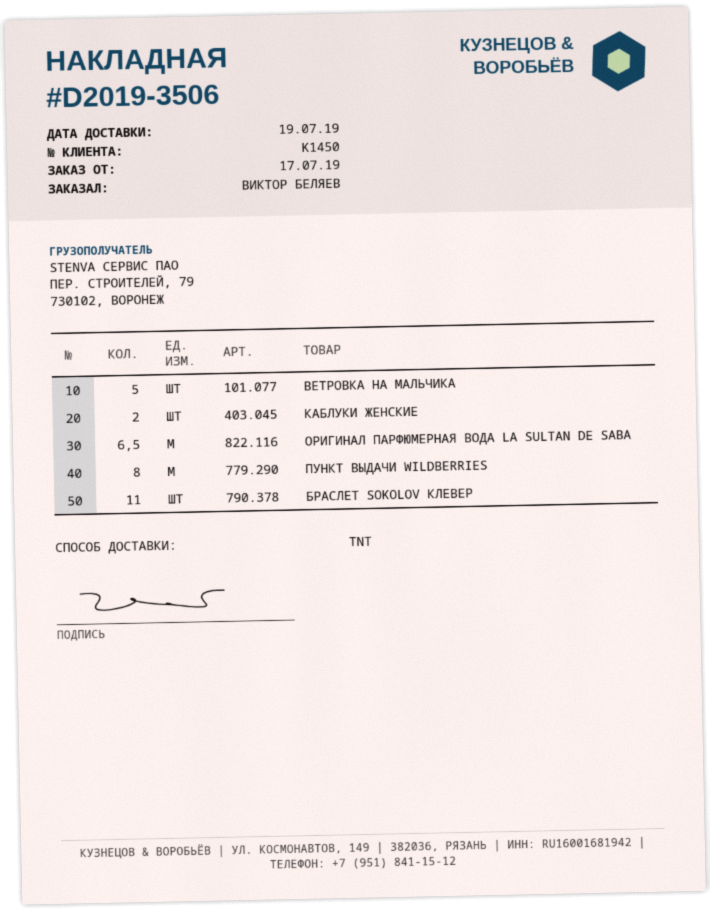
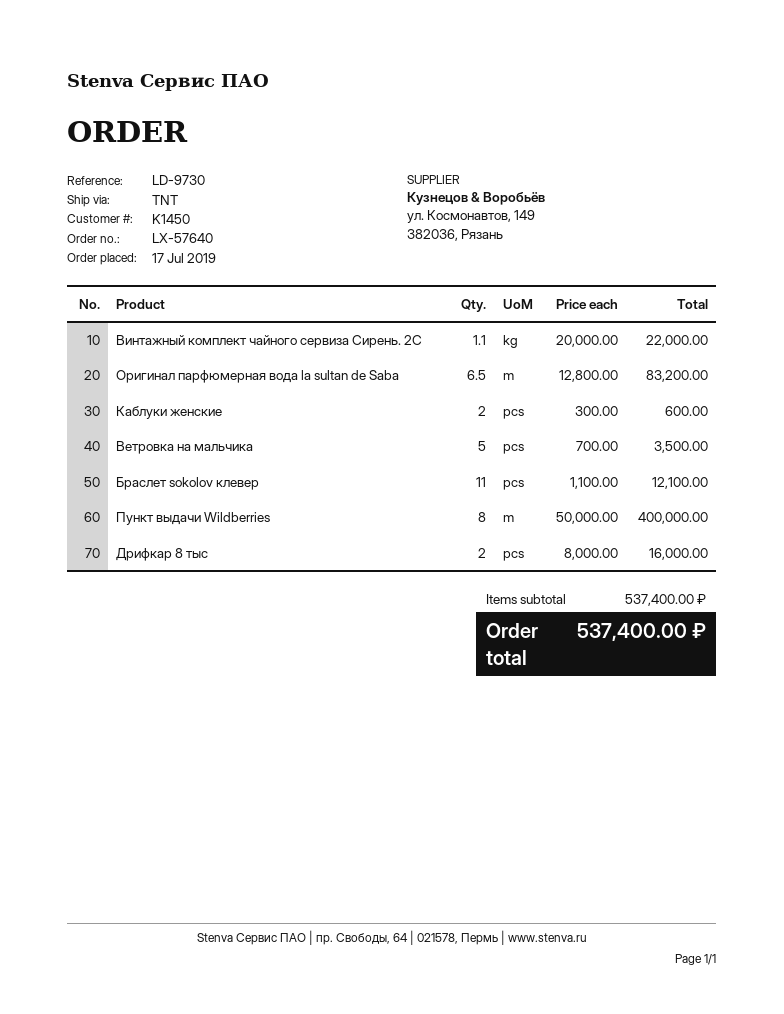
Винтажный комплект чайного сервиза Сирень. 2С: none -> 1.1
Дрифкар 8 тыс: none -> 2

